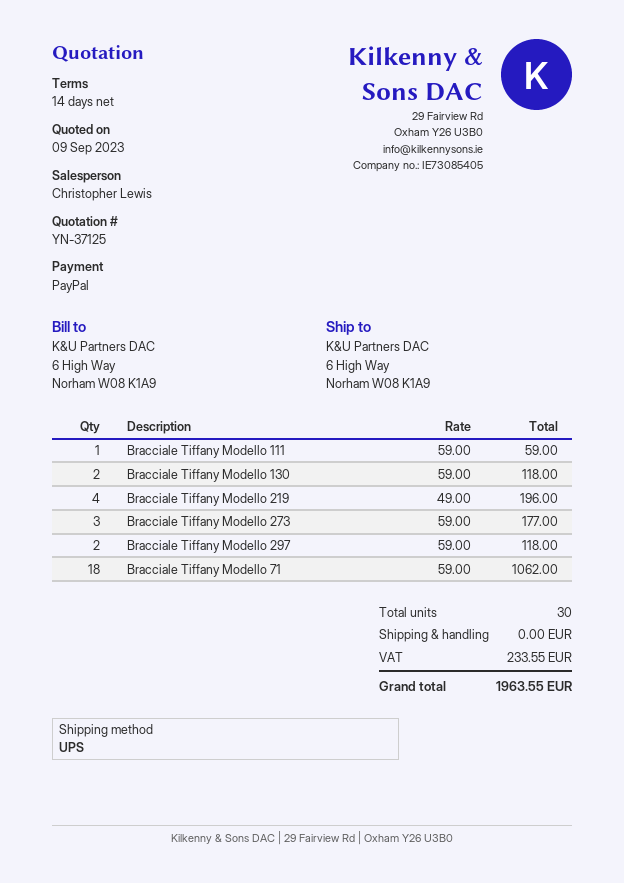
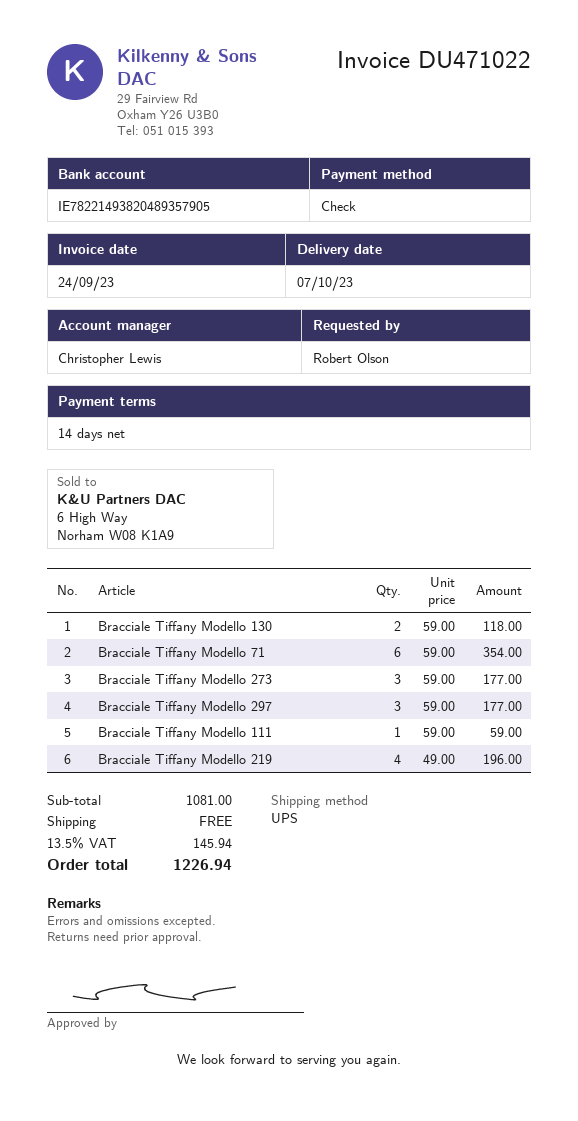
payment method: PayPal -> cheque
Bracciale Tiffany Modello 297: 2 x 59.00 = 118.00 -> 3 x 59.00 = 177.00
Bracciale Tiffany Modello 71: 18 x 59.00 = 1062.00 -> 6 x 59.00 = 354.00
tax: 233.55 -> 145.94
total: 1963.55 -> 1226.94

